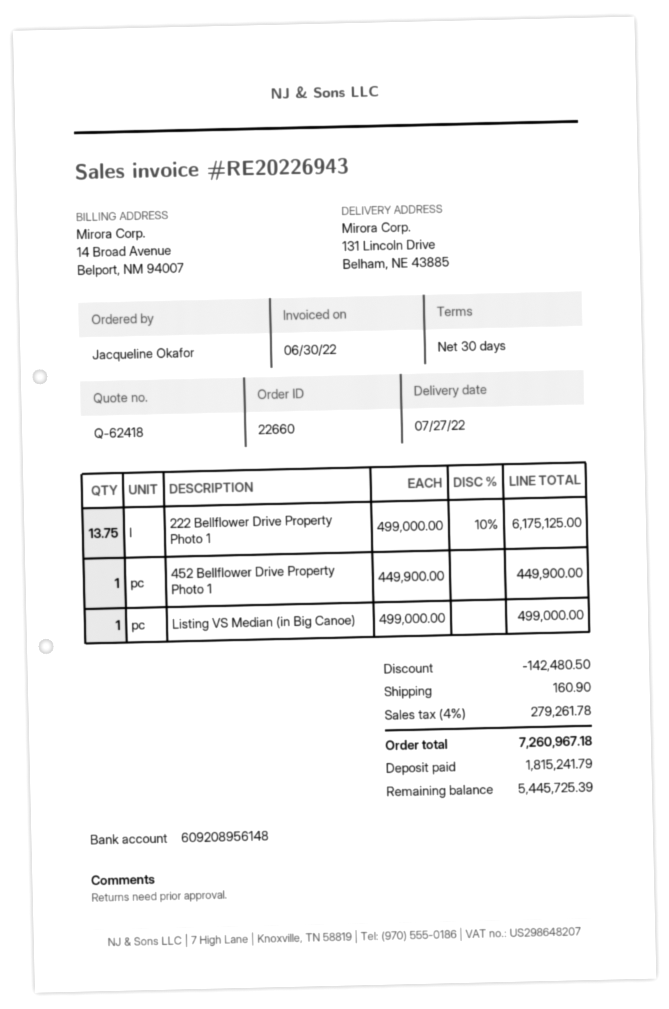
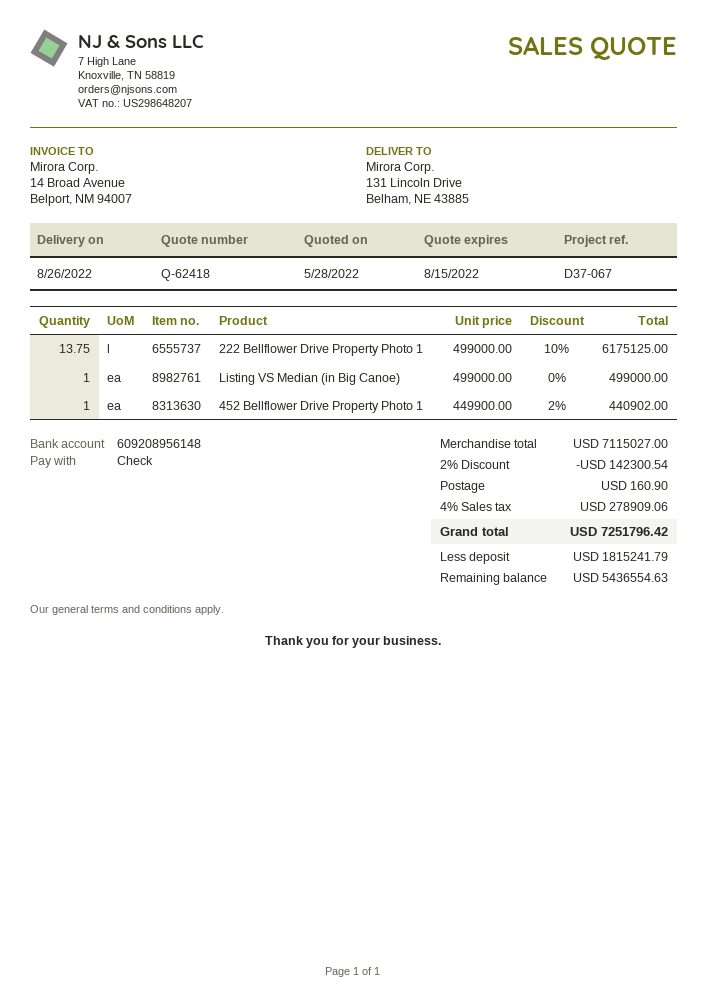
delivery date: 2022-07-27 -> 2022-08-26
452 Bellflower Drive Property Photo 1: 1 x 449900.00 = 449900.00 -> 1 x 449900.00 - 2% = 440902.00
discount: 142480.50 -> 142300.54
tax: 4% = 279261.78 -> 4% = 278909.06
total: 7260967.18 -> 7251796.42
balance: 5445725.39 -> 5436554.63

